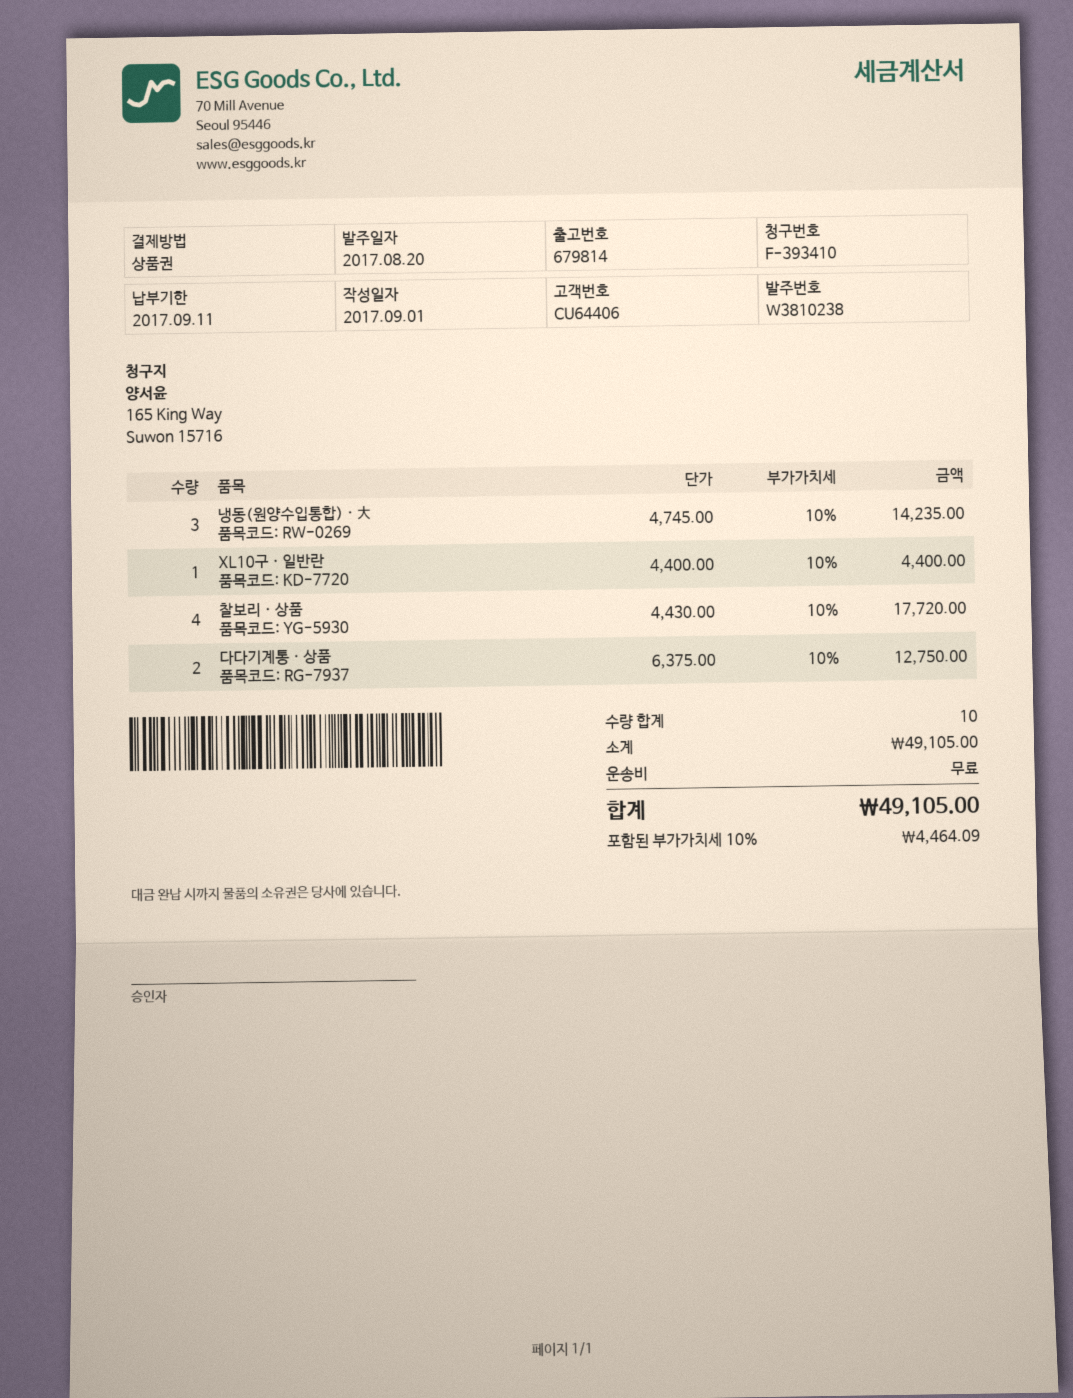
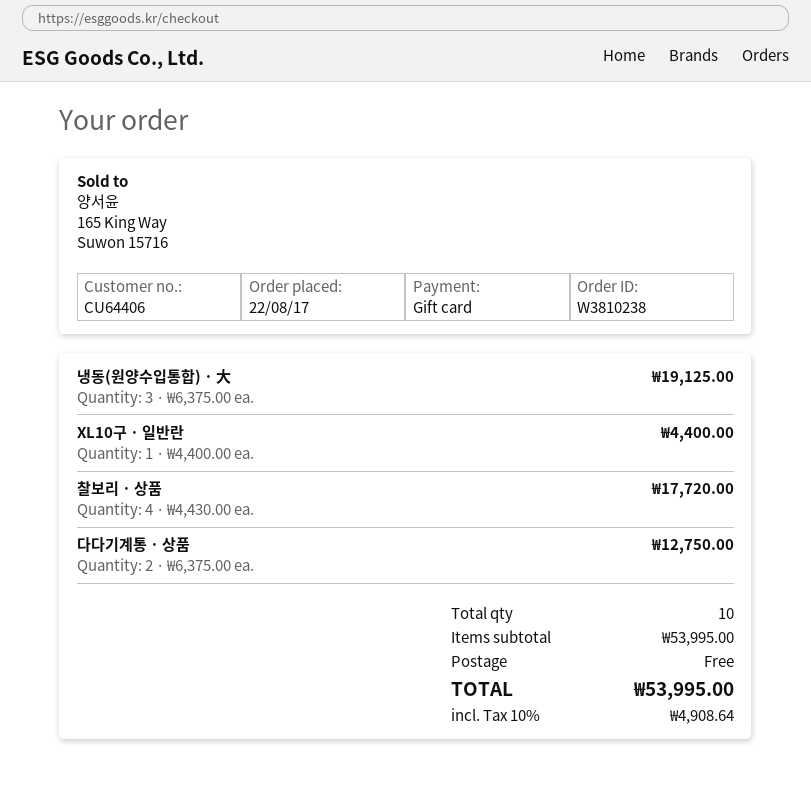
order date: 2017-08-20 -> 2017-08-22
냉동(원양수입통합) · 大: 3 x 4745.00 = 14235.00 -> 3 x 6375.00 = 19125.00
subtotal: 49105.00 -> 53995.00
tax: 10% = 4464.09 -> 10% = 4908.64
total: 49105.00 -> 53995.00

